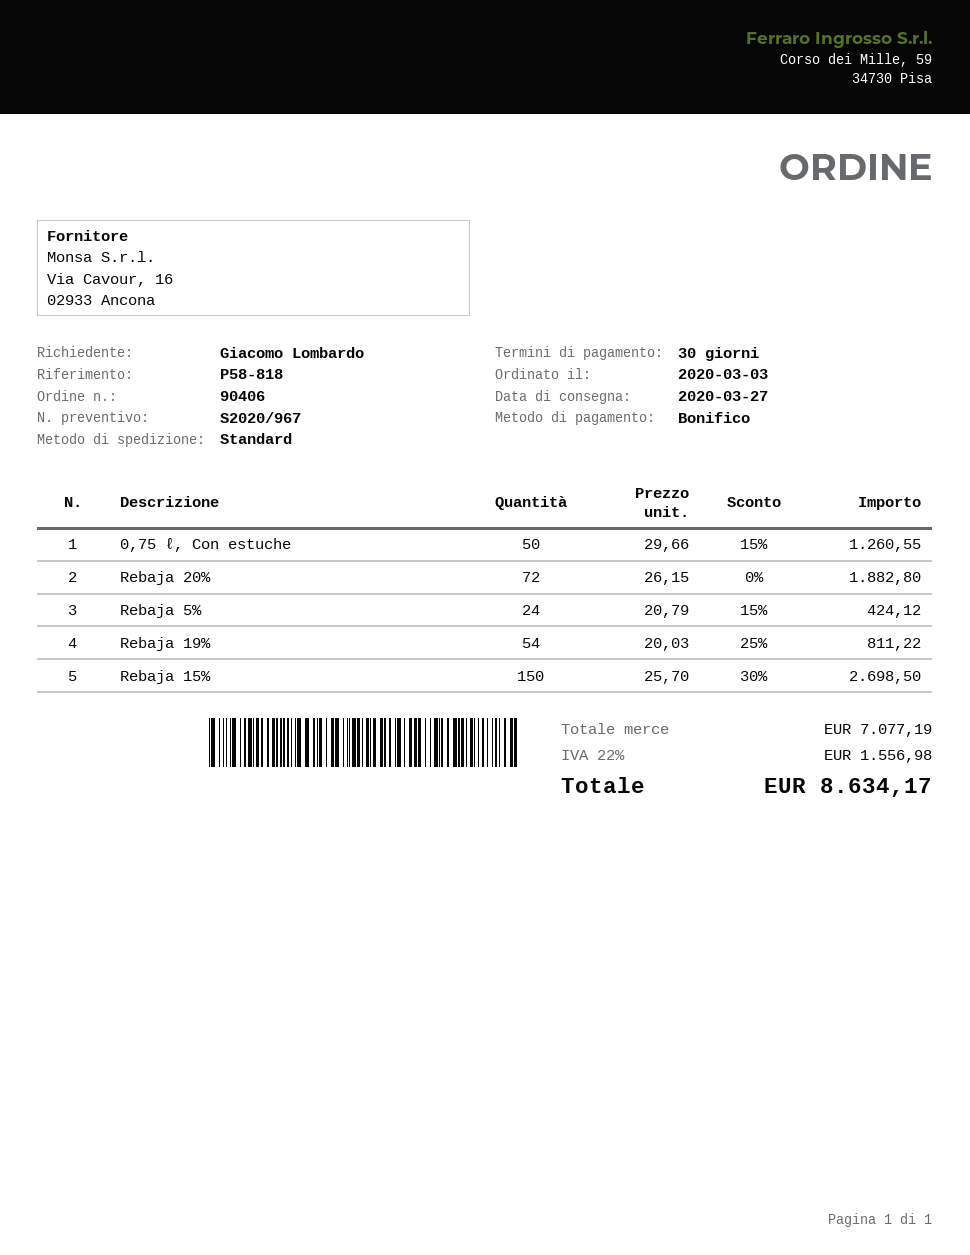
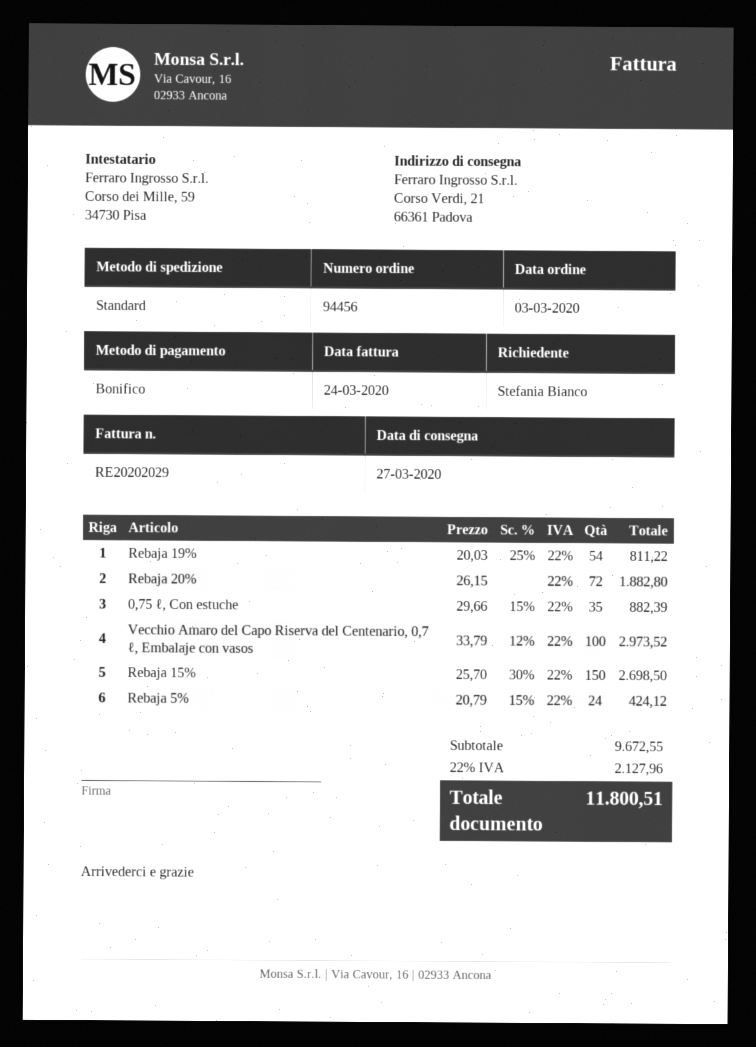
order number: 90406 -> 94456
ordered by: Giacomo Lombardo -> Stefania Bianco
0,75 ℓ, Con estuche: 50 x 29.66 - 15% = 1260.55 -> 35 x 29.66 - 15% = 882.39
Vecchio Amaro del Capo Riserva del Centenario, 0,7 ℓ, Embalaje con vasos: none -> 100 x 33.79 - 12% = 2973.52
subtotal: 7077.19 -> 9672.55
tax: 22% = 1556.98 -> 22% = 2127.96
total: 8634.17 -> 11800.51

